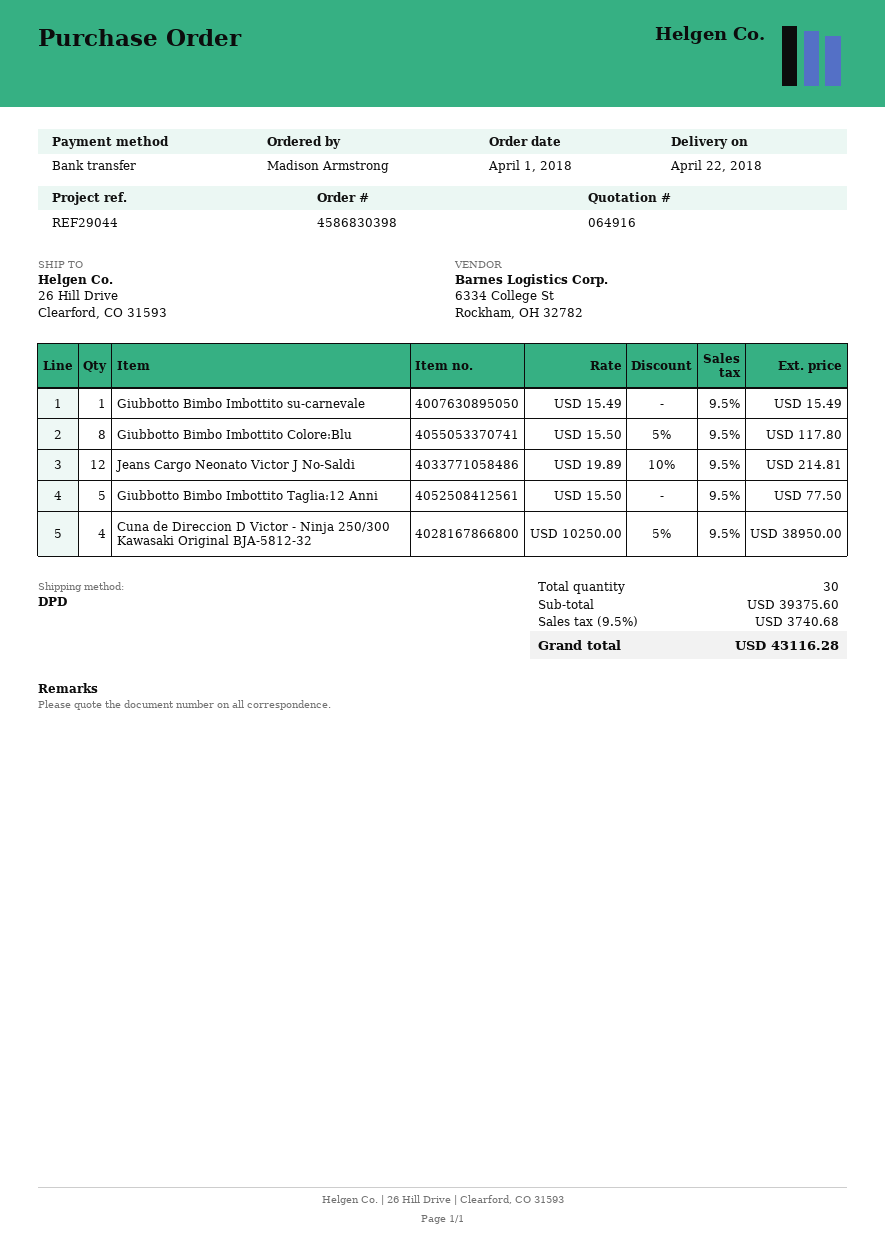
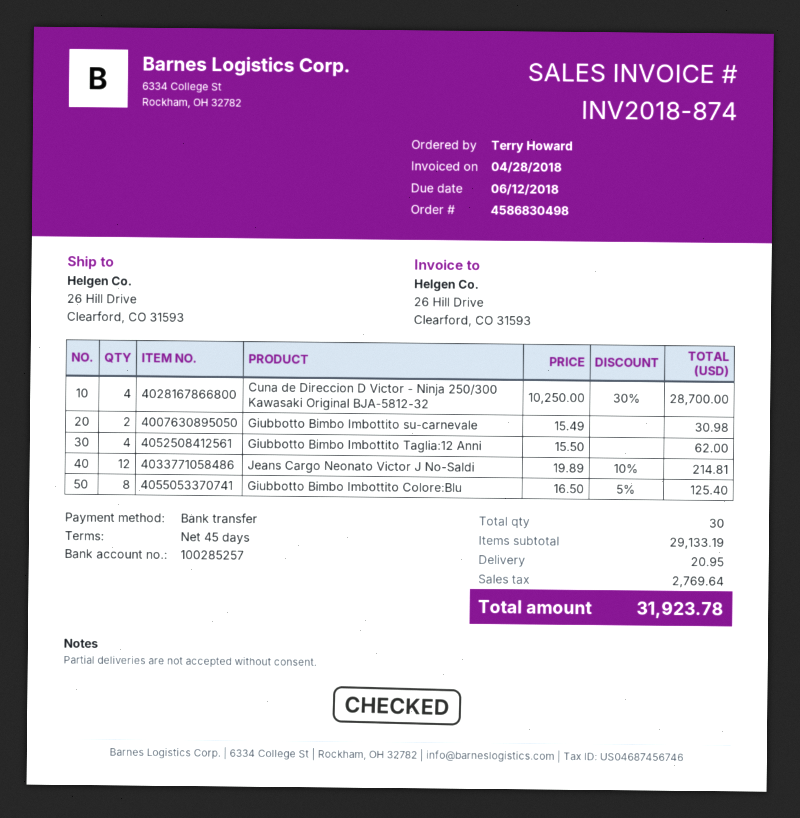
order number: 4586830398 -> 4586830498
ordered by: Madison Armstrong -> Terry Howard
Giubbotto Bimbo Imbottito su-carnevale: 1 x 15.49 = 15.49 -> 2 x 15.49 = 30.98
Giubbotto Bimbo Imbottito Colore:Blu: 8 x 15.50 - 5% = 117.80 -> 8 x 16.50 - 5% = 125.40
Giubbotto Bimbo Imbottito Taglia:12 Anni: 5 x 15.50 = 77.50 -> 4 x 15.50 = 62.00
Cuna de Direccion D Victor - Ninja 250/300 Kawasaki Original BJA-5812-32: 4 x 10250.00 - 5% = 38950.00 -> 4 x 10250.00 - 30% = 28700.00
subtotal: 39375.60 -> 29133.19
shipping: none -> 20.95
tax: 3740.68 -> 2769.64
total: 43116.28 -> 31923.78

